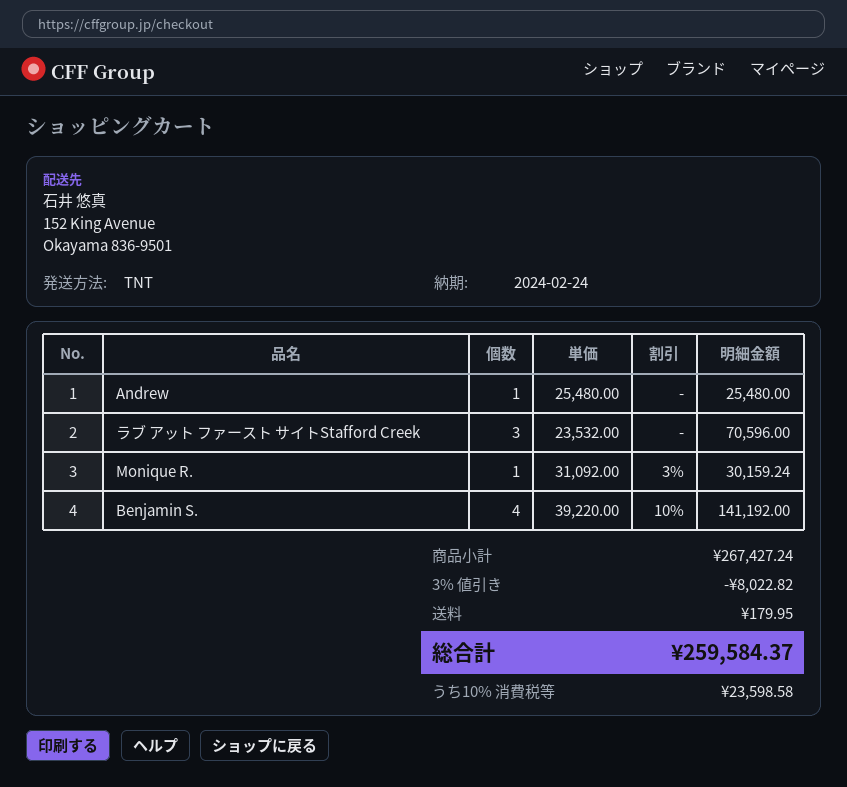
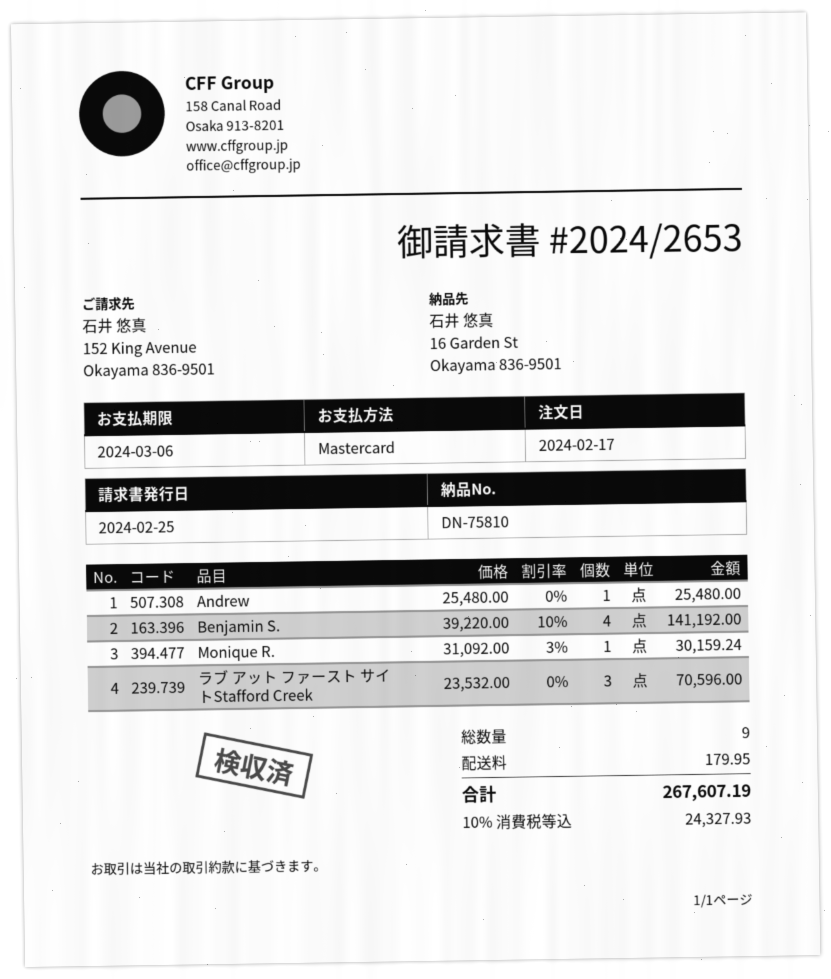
ship to: 152 King Avenue, Okayama 836-9501 -> 16 Garden St, Okayama 836-9501
discount: 3% = 8022.82 -> none
tax: 10% = 23598.58 -> 10% = 24327.93
total: 259584.37 -> 267607.19

